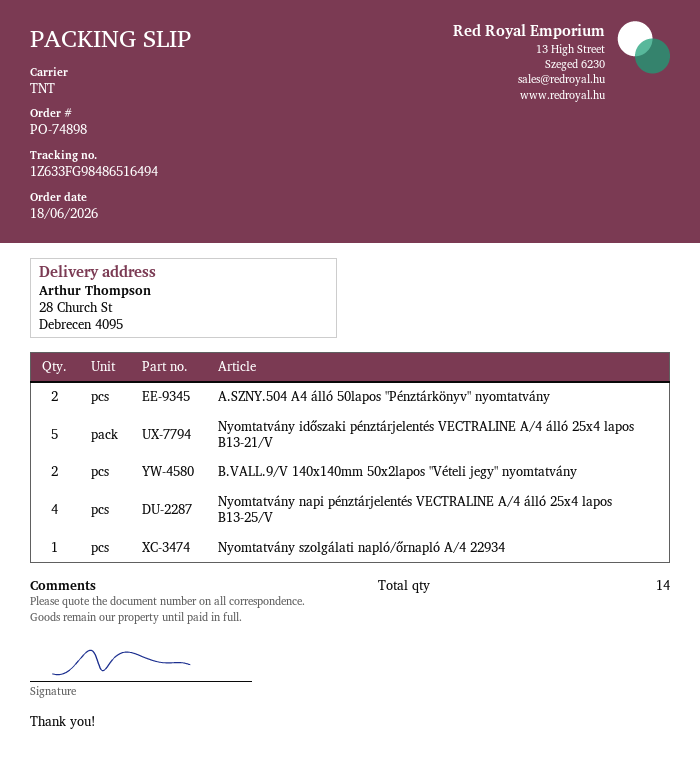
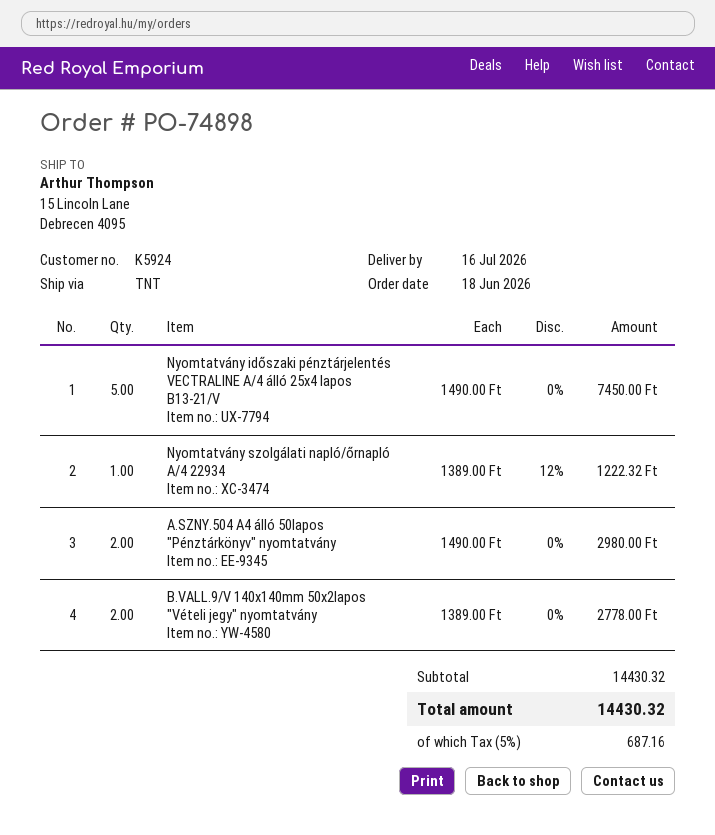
ship to: 28 Church St, Debrecen 4095 -> 15 Lincoln Lane, Debrecen 4095
Nyomtatvány napi pénztárjelentés VECTRALINE A/4 álló 25x4 lapos B13-25/V: 4 -> none

